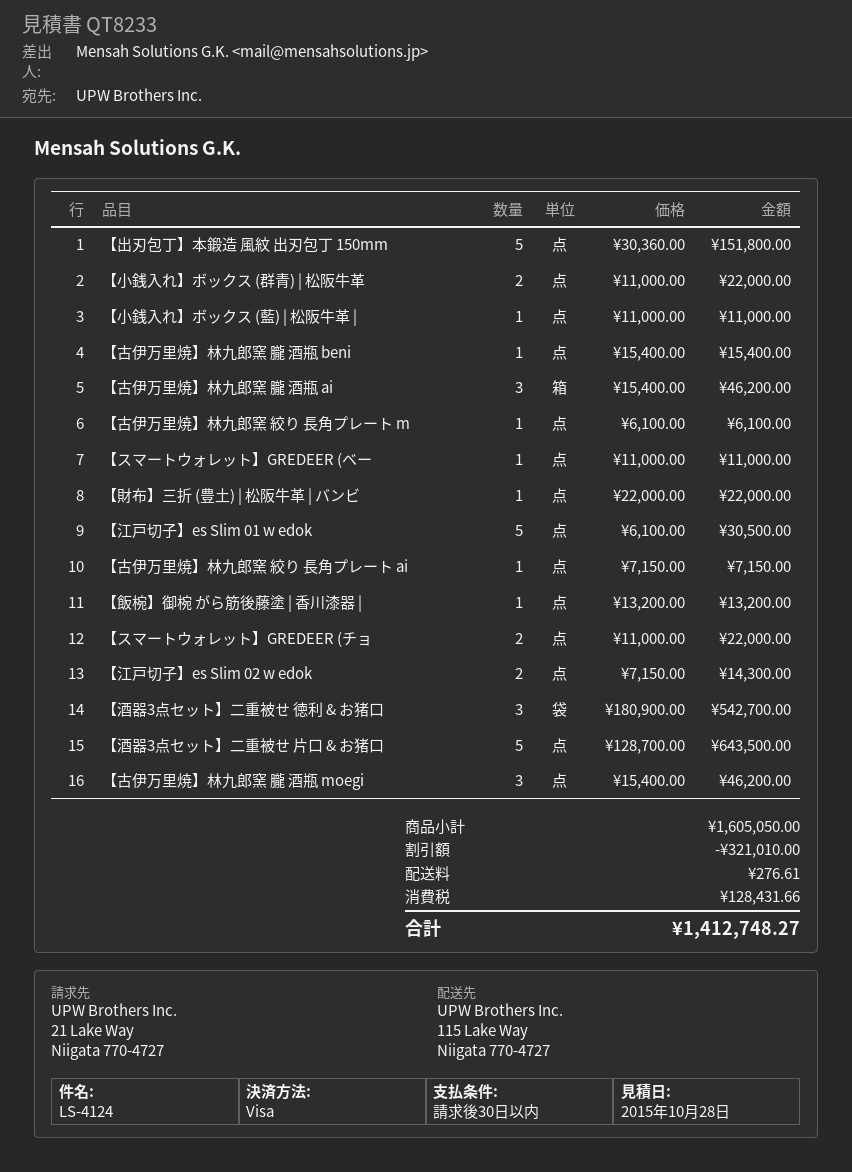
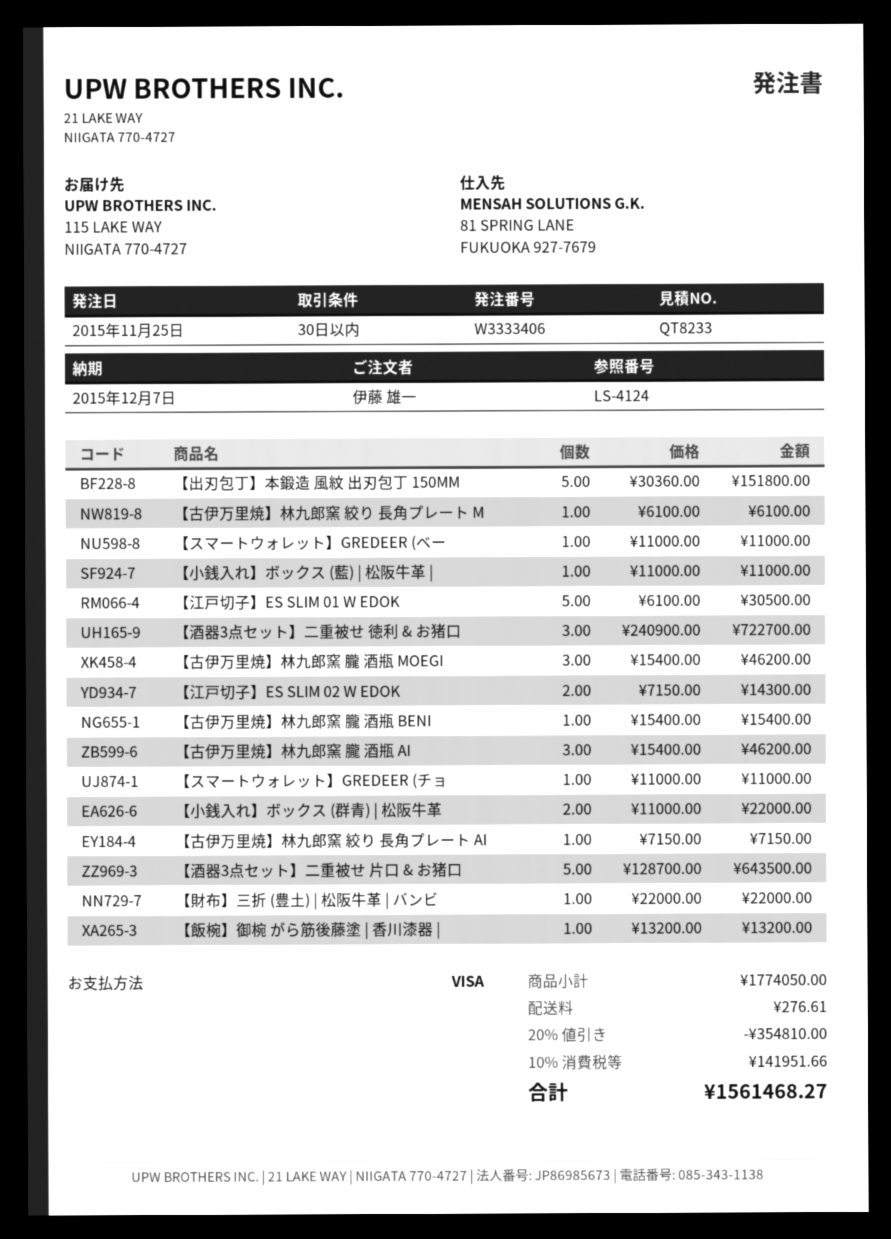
【スマートウォレット】GREDEER (チョ: 2 x 11000.00 = 22000.00 -> 1 x 11000.00 = 11000.00
【酒器3点セット】二重被せ 徳利 & お猪口: 3 x 180900.00 = 542700.00 -> 3 x 240900.00 = 722700.00
subtotal: 1605050.00 -> 1774050.00
discount: 321010.00 -> 354810.00
tax: 128431.66 -> 141951.66
total: 1412748.27 -> 1561468.27

